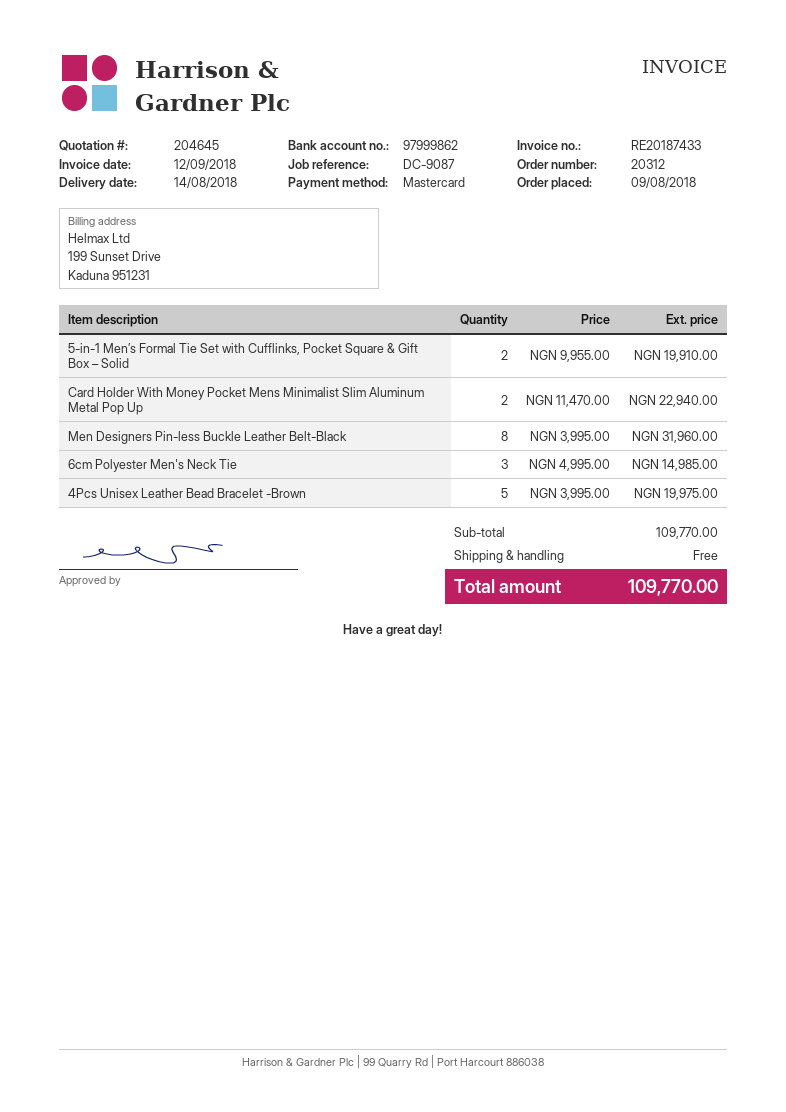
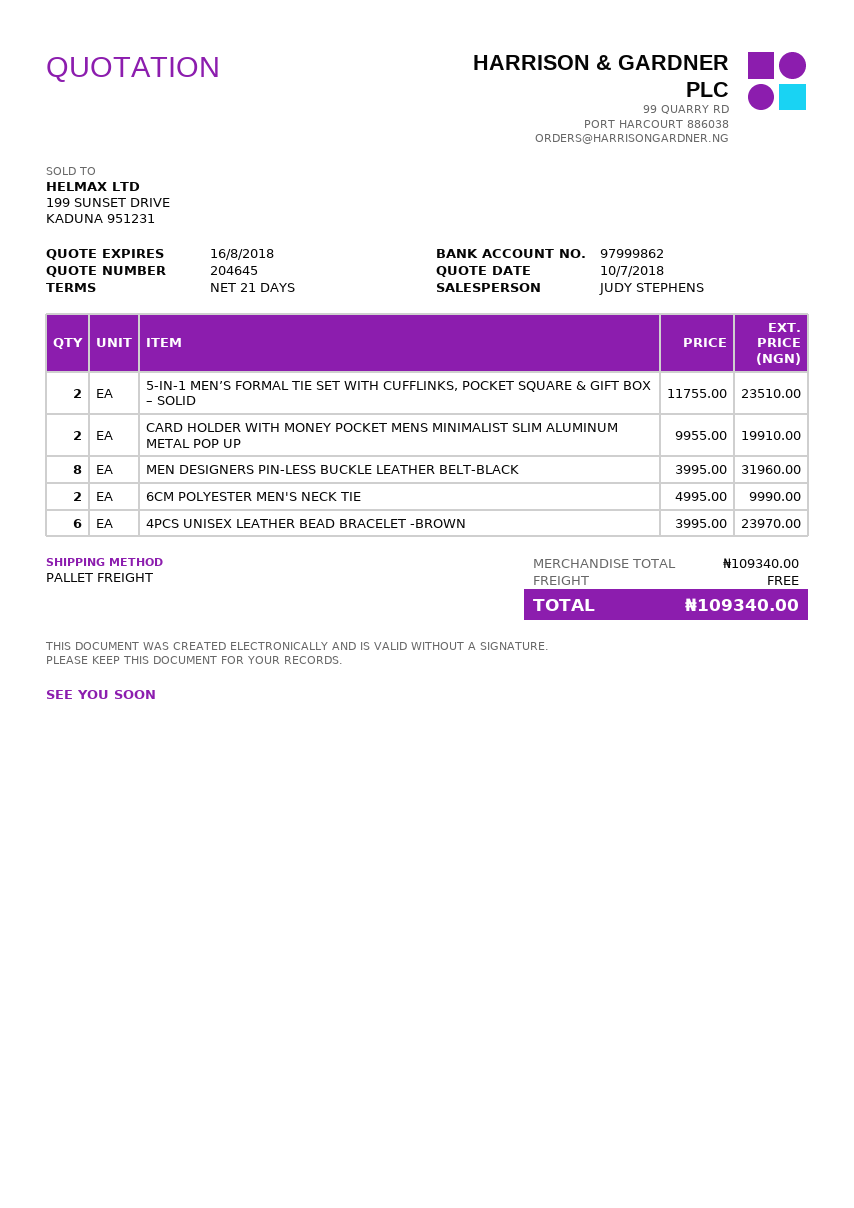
5-in-1 Men’s Formal Tie Set with Cufflinks, Pocket Square & Gift Box – Solid: 2 x 9955.00 = 19910.00 -> 2 x 11755.00 = 23510.00
Card Holder With Money Pocket Mens Minimalist Slim Aluminum Metal Pop Up: 2 x 11470.00 = 22940.00 -> 2 x 9955.00 = 19910.00
6cm Polyester Men's Neck Tie: 3 x 4995.00 = 14985.00 -> 2 x 4995.00 = 9990.00
4Pcs Unisex Leather Bead Bracelet -Brown: 5 x 3995.00 = 19975.00 -> 6 x 3995.00 = 23970.00
subtotal: 109770.00 -> 109340.00
total: 109770.00 -> 109340.00

